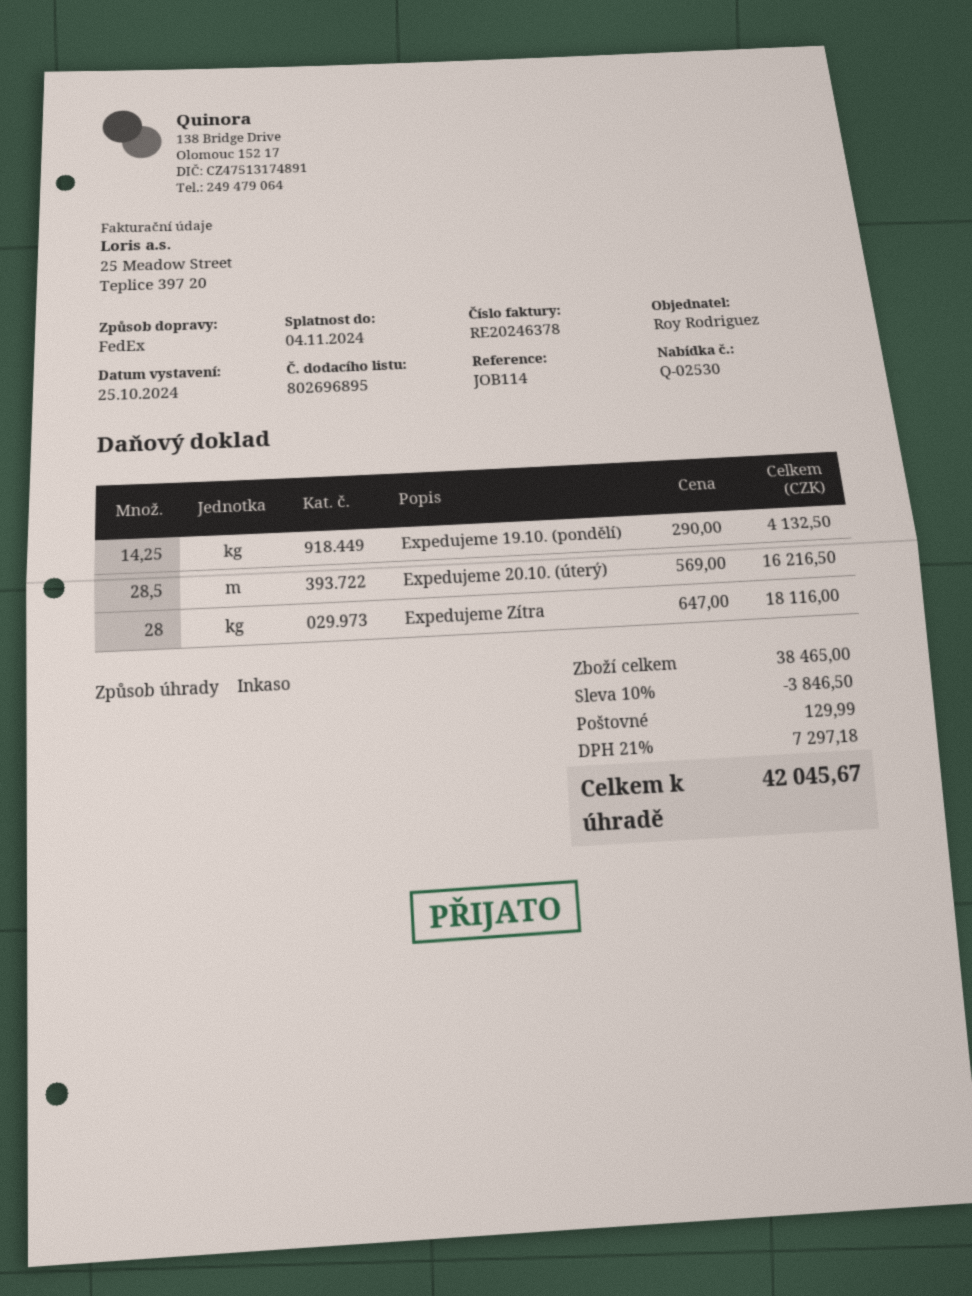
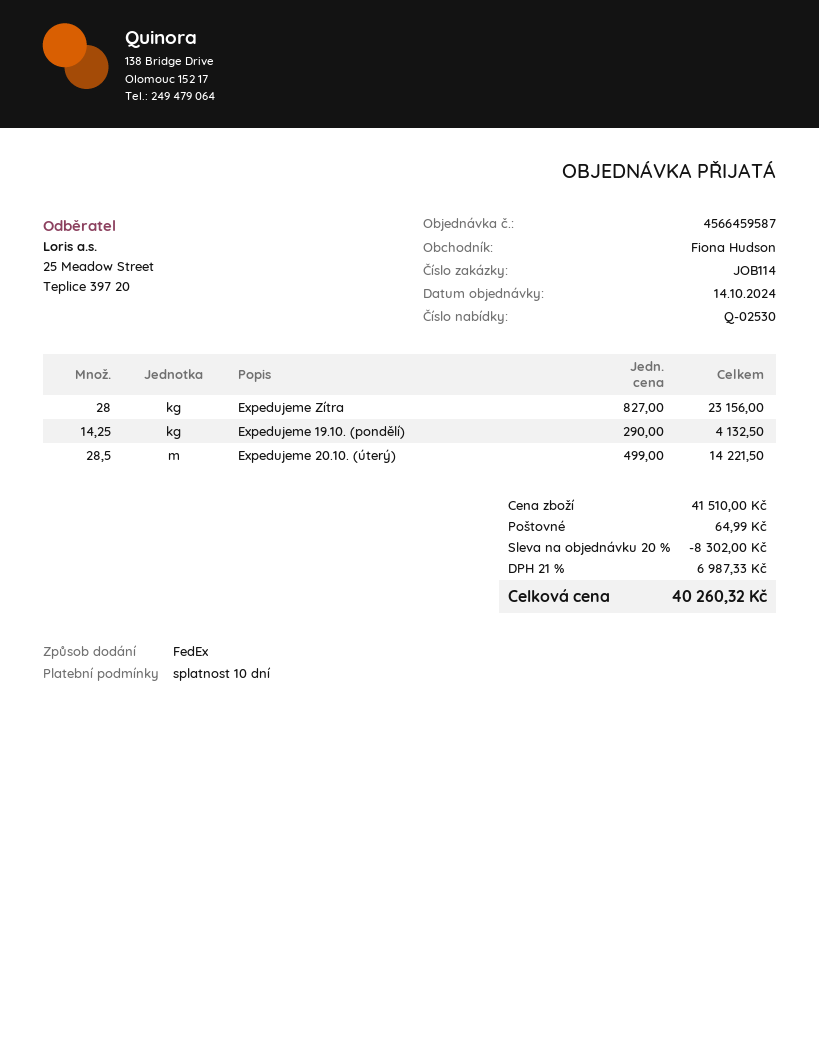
Expedujeme 20.10. (úterý): 28.5 x 569.00 = 16216.50 -> 28.5 x 499.00 = 14221.50
Expedujeme Zítra: 28 x 647.00 = 18116.00 -> 28 x 827.00 = 23156.00
subtotal: 38465.00 -> 41510.00
discount: 10% = 3846.50 -> 20% = 8302.00
shipping: 129.99 -> 64.99
tax: 21% = 7297.18 -> 21% = 6987.33
total: 42045.67 -> 40260.32

